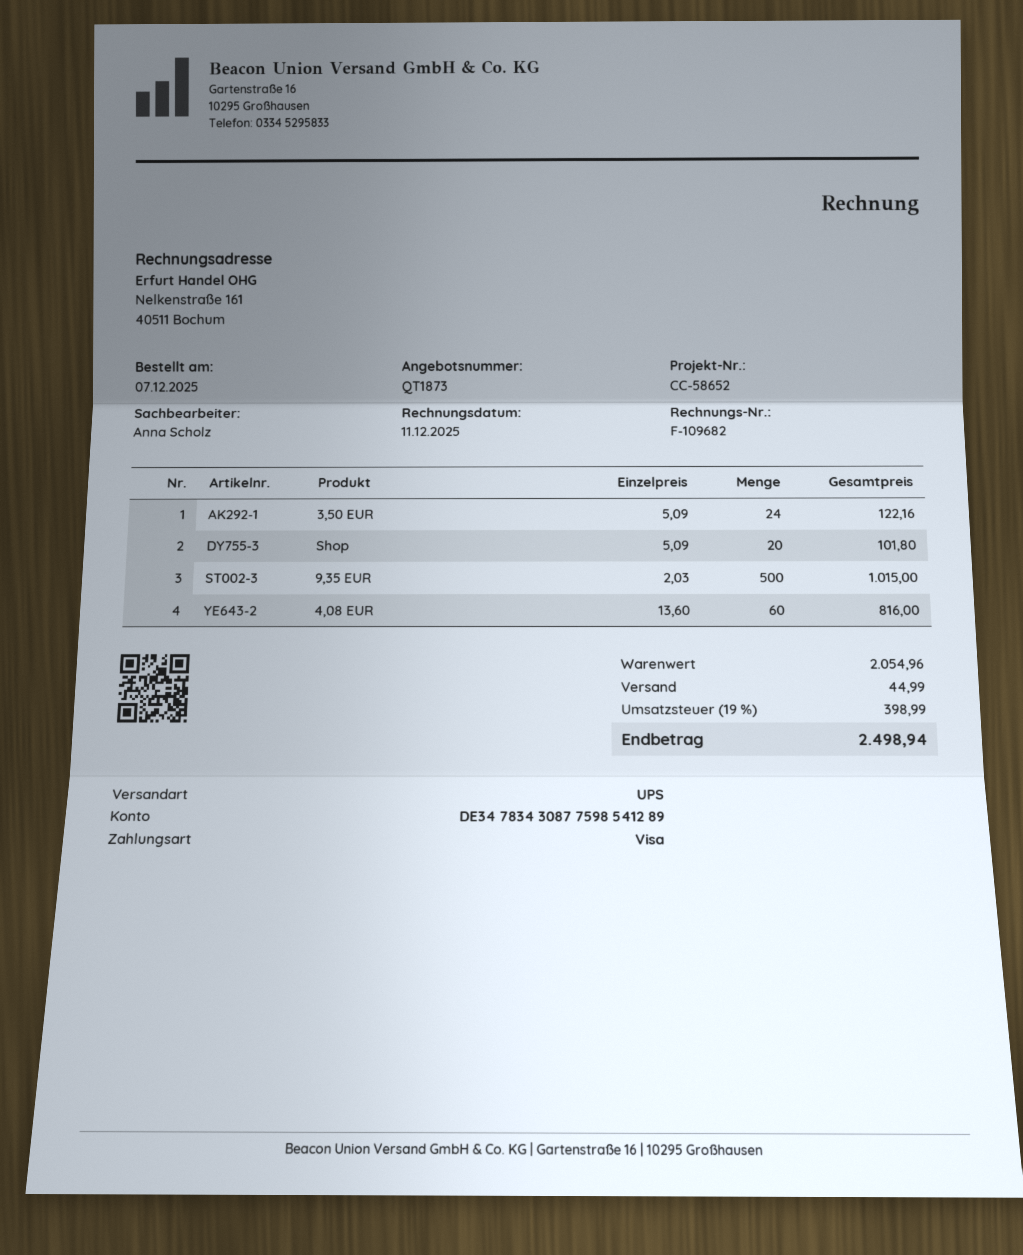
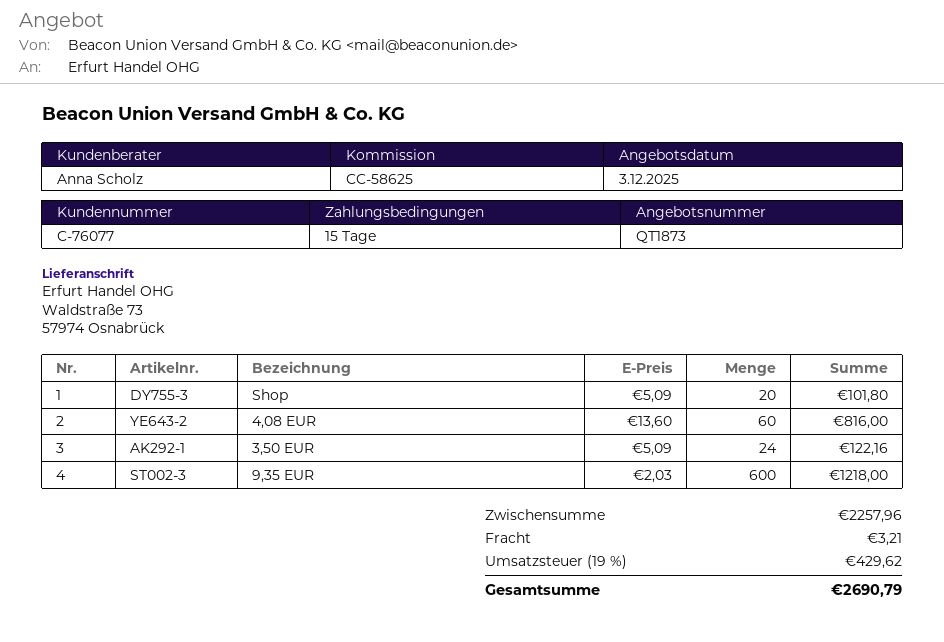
reference: CC-58652 -> CC-58625
9,35 EUR: 500 x 2.03 = 1015.00 -> 600 x 2.03 = 1218.00
subtotal: 2054.96 -> 2257.96
shipping: 44.99 -> 3.21
tax: 19% = 398.99 -> 19% = 429.62
total: 2498.94 -> 2690.79

